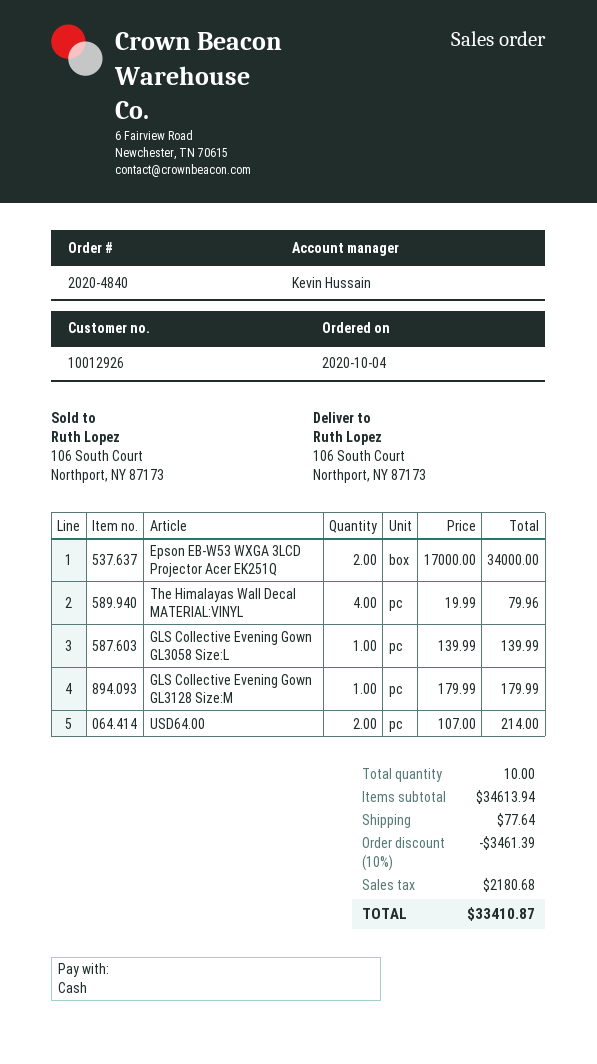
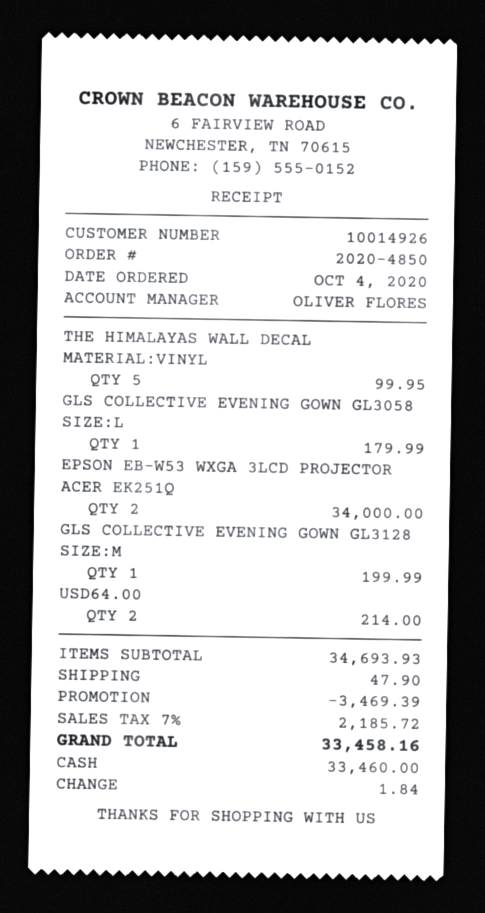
order number: 2020-4840 -> 2020-4850
customer number: 10012926 -> 10014926
sales rep: Kevin Hussain -> OLIVER FLORES
The Himalayas Wall Decal MATERIAL:VINYL: 4 for 79.96 -> 5 for 99.95
GLS Collective Evening Gown GL3058 Size:L: 1 for 139.99 -> 1 for 179.99
GLS Collective Evening Gown GL3128 Size:M: 1 for 179.99 -> 1 for 199.99
subtotal: 34613.94 -> 34693.93
discount: 3461.39 -> 3469.39
shipping: 77.64 -> 47.90
tax: 2180.68 -> 2185.72
total: 33410.87 -> 33458.16

